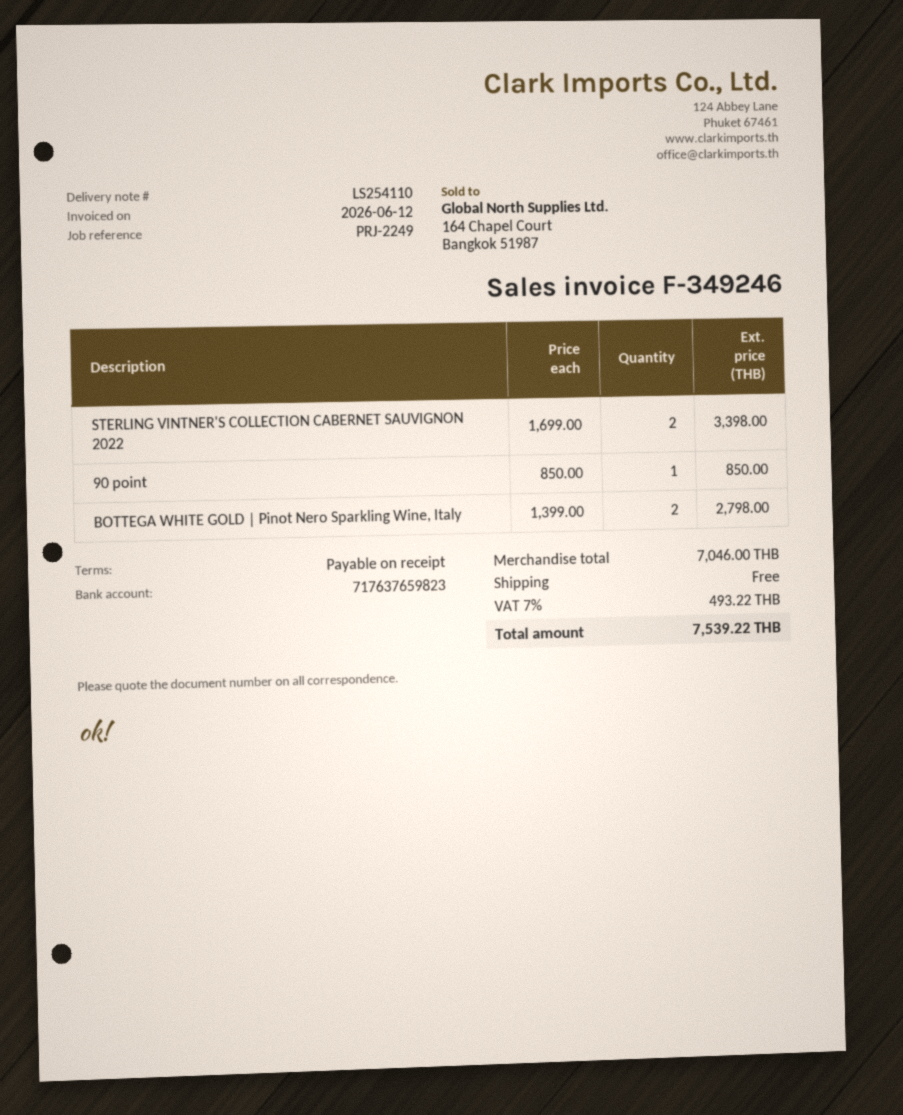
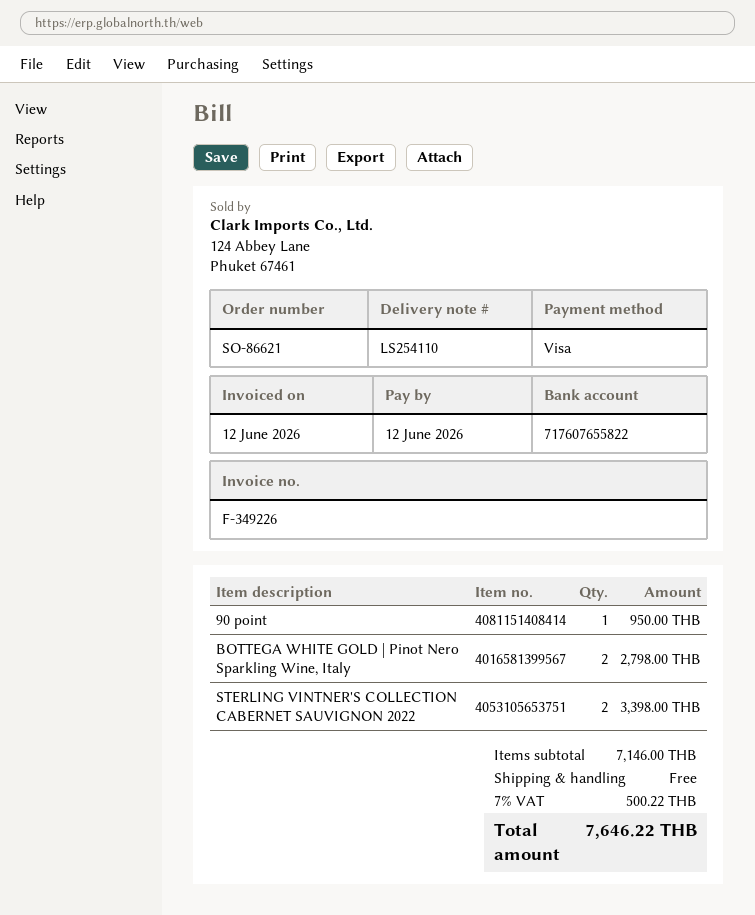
invoice number: F-349246 -> F-349226
bank account: 717637659823 -> 717607655822
90 point: 1 for 850.00 -> 1 for 950.00
subtotal: 7046.00 -> 7146.00
tax: 7% = 493.22 -> 7% = 500.22
total: 7539.22 -> 7646.22

